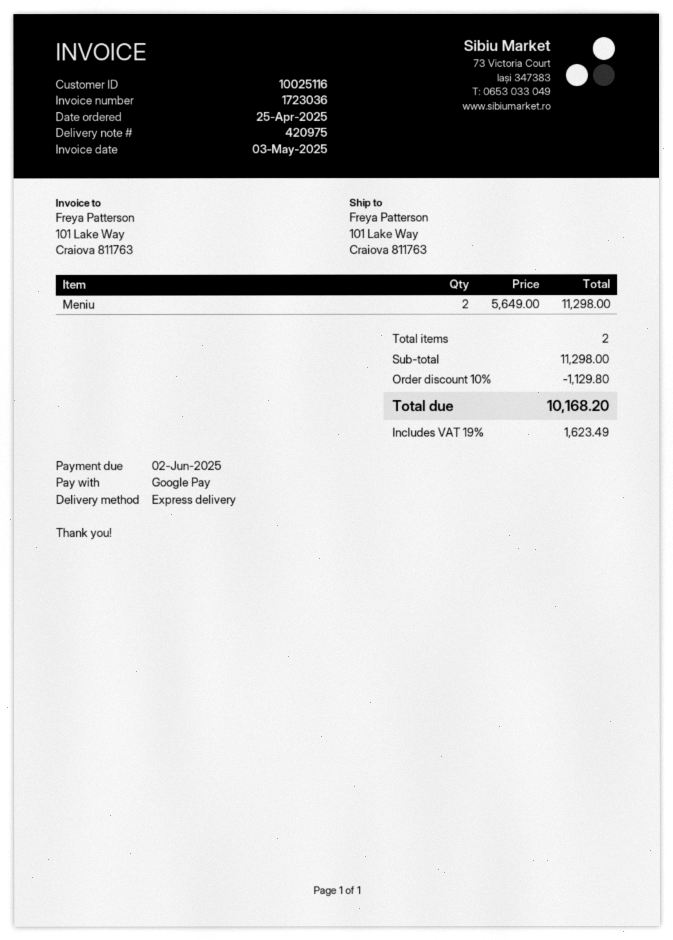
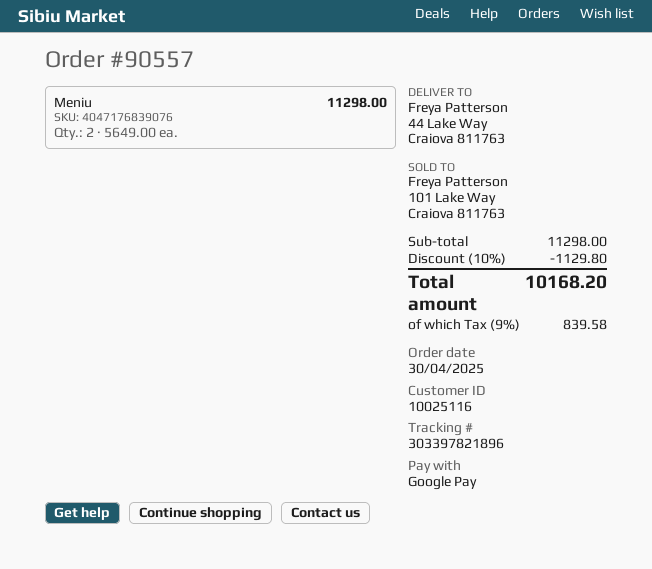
order date: 2025-04-25 -> 2025-04-30
ship to: 101 Lake Way, Craiova 811763 -> 44 Lake Way, Craiova 811763
tax: 19% = 1623.49 -> 9% = 839.58

